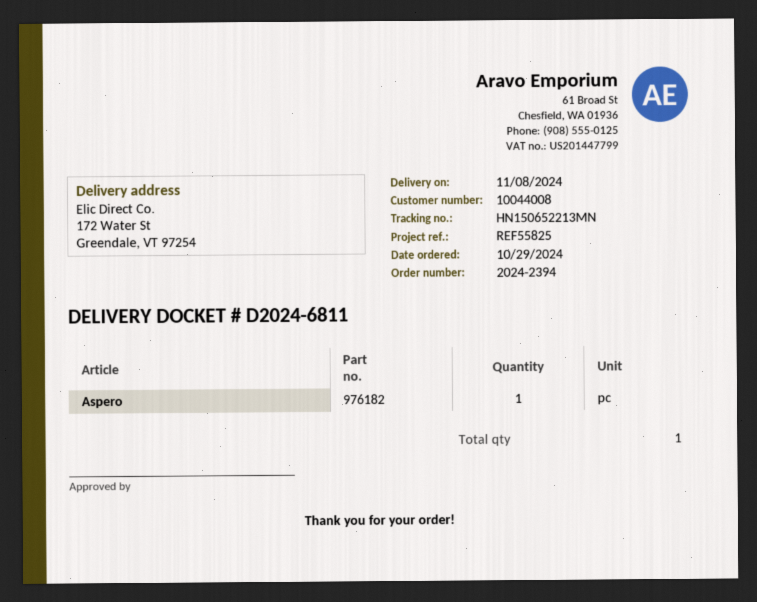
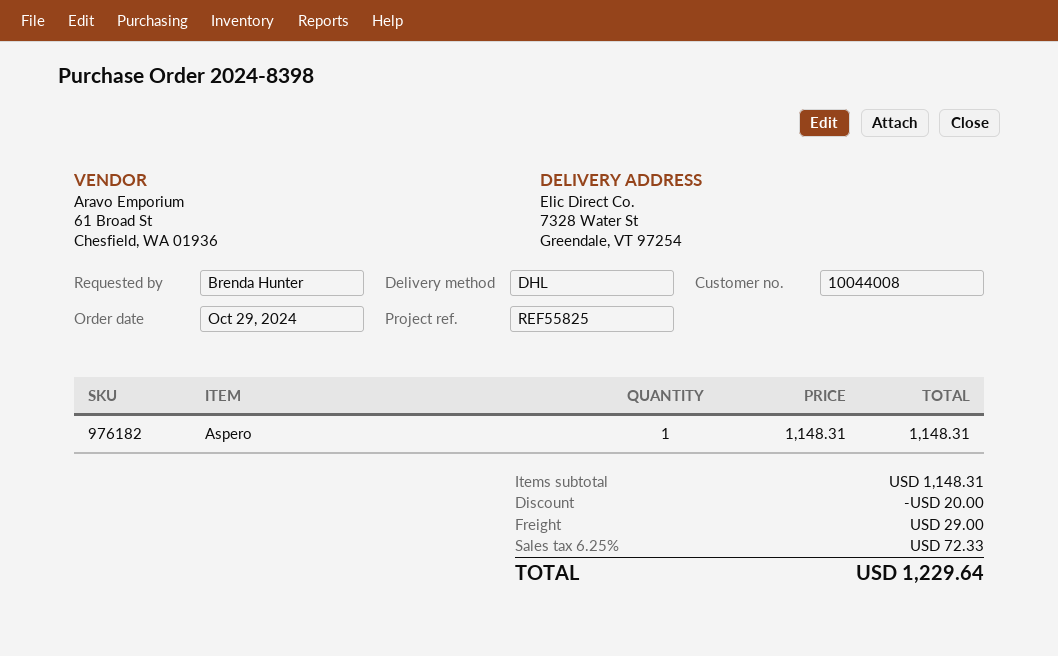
order number: 2024-2394 -> 2024-8398
ship to: 172 Water St, Greendale, VT 97254 -> 7328 Water St, Greendale, VT 97254

